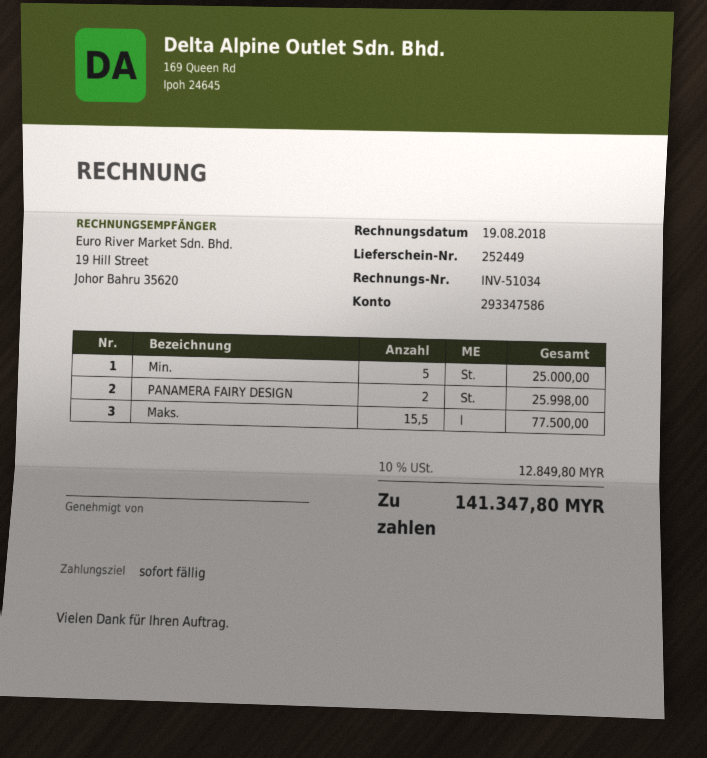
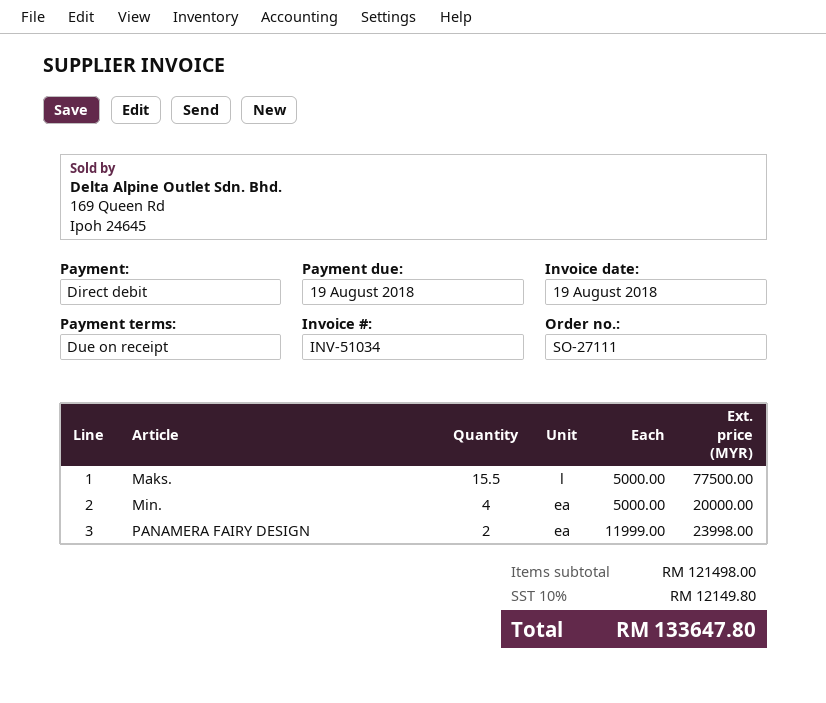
Min.: 5 for 25000.00 -> 4 for 20000.00
PANAMERA FAIRY DESIGN: 2 for 25998.00 -> 2 for 23998.00
tax: 10% = 12849.80 -> 10% = 12149.80
total: 141347.80 -> 133647.80

